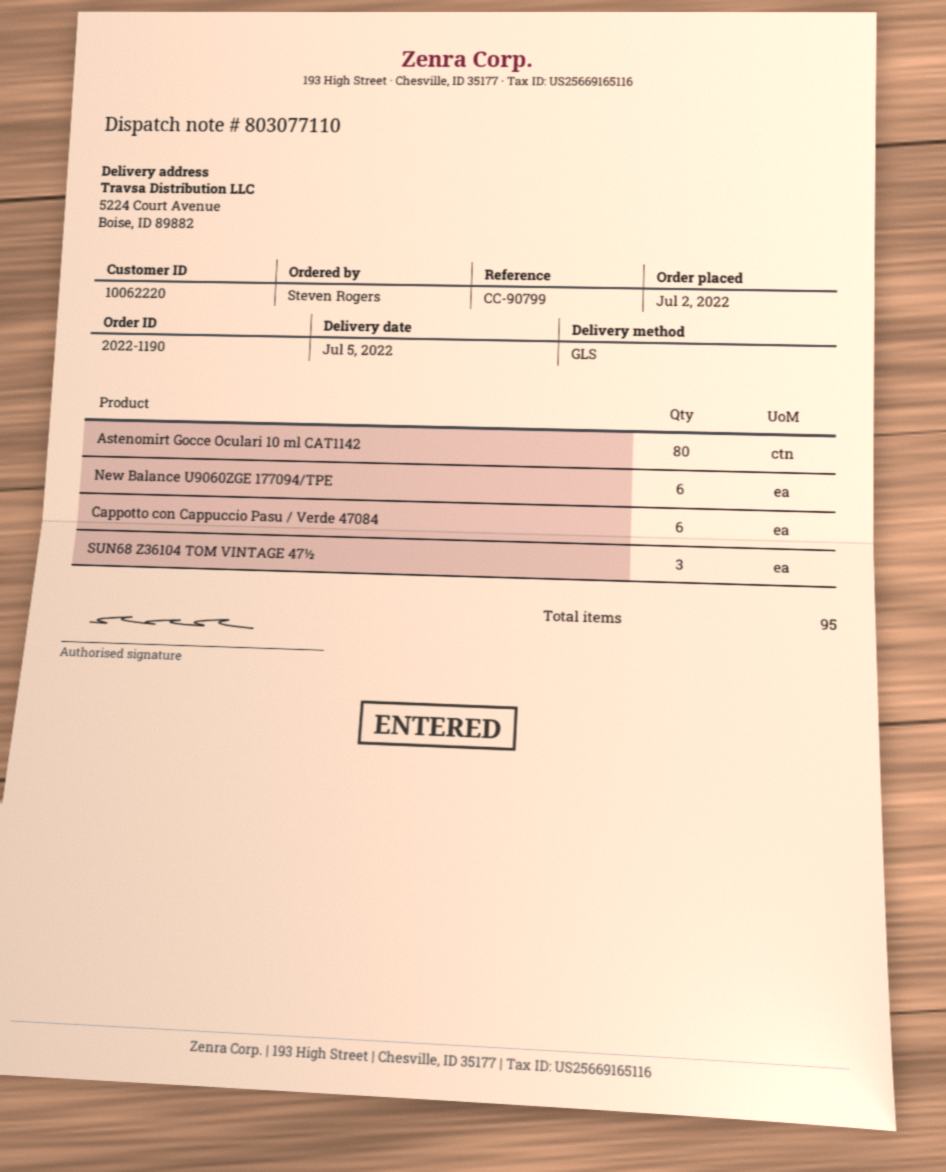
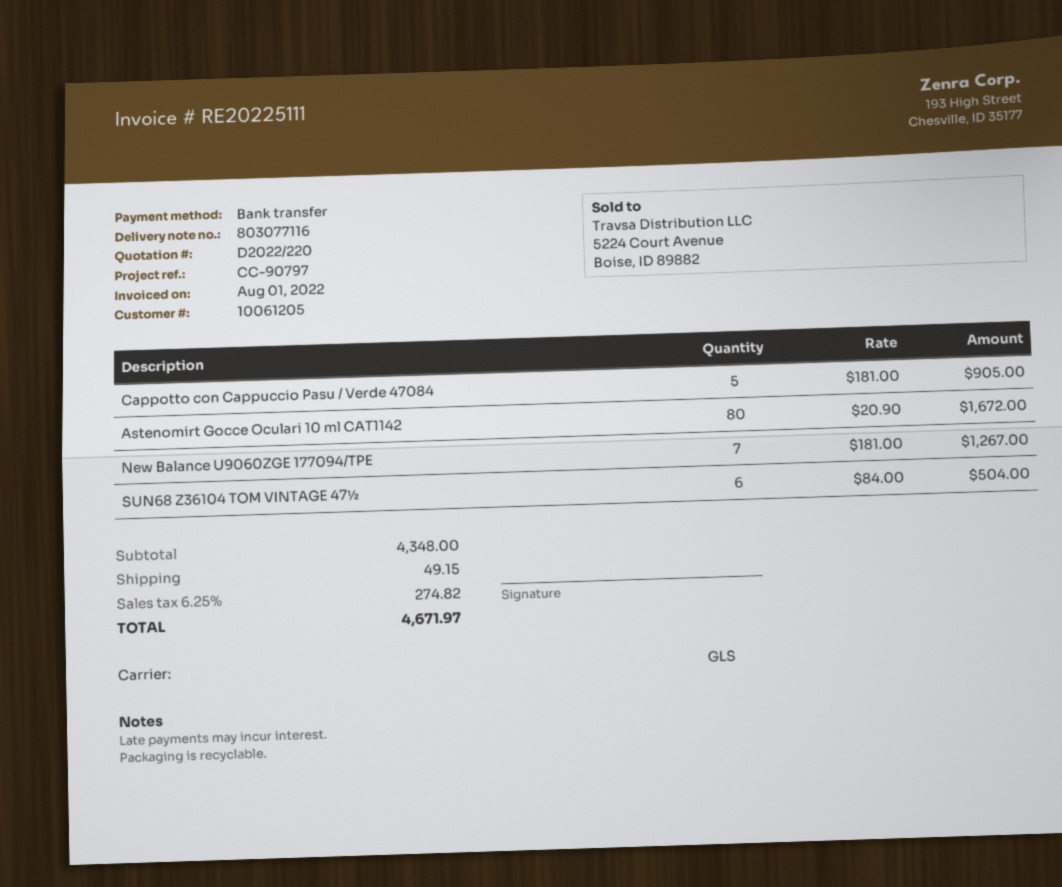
delivery note number: 803077110 -> 803077116
customer number: 10062220 -> 10061205
reference: CC-90799 -> CC-90797
New Balance U9060ZGE 177094/TPE: 6 -> 7
Cappotto con Cappuccio Pasu / Verde 47084: 6 -> 5
SUN68 Z36104 TOM VINTAGE 47½: 3 -> 6

